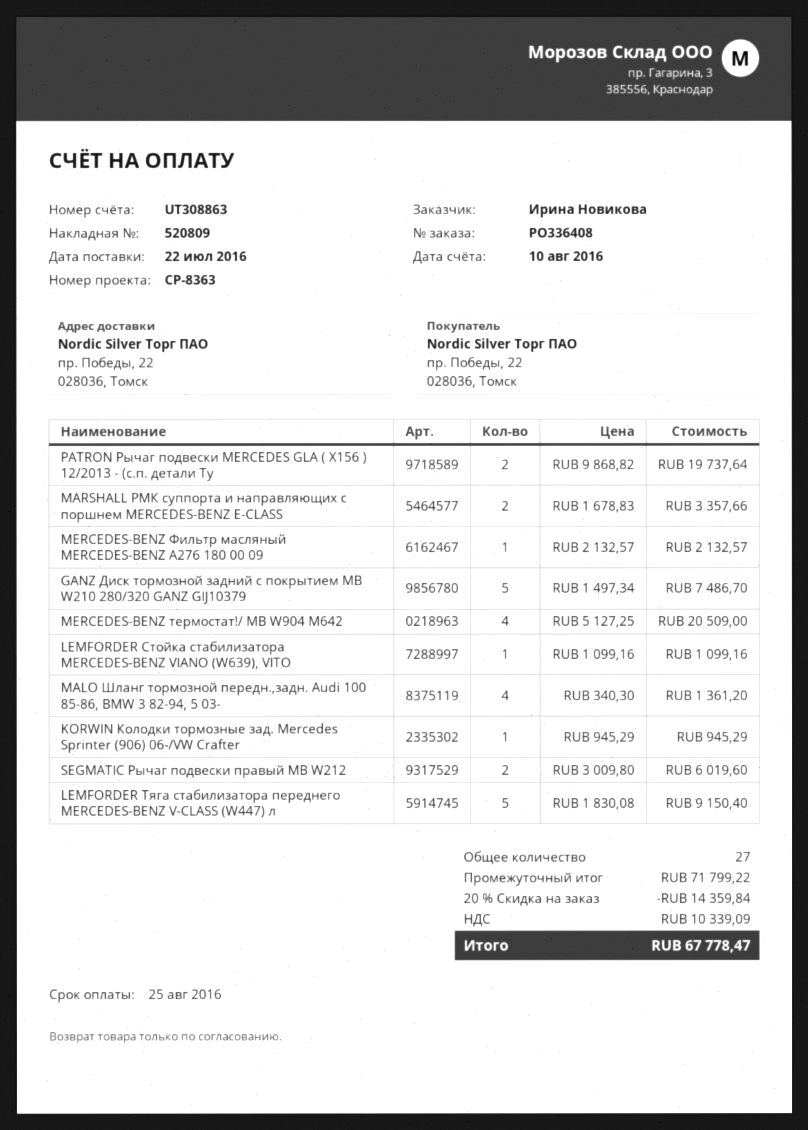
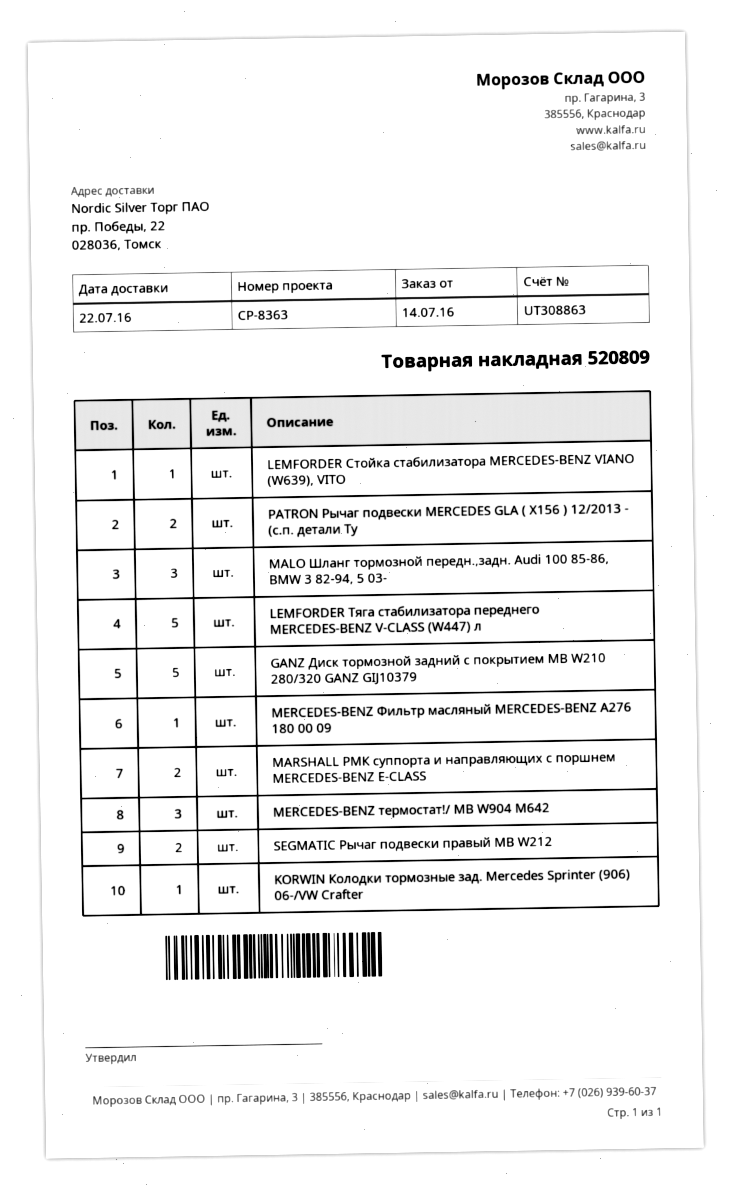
MERCEDES-BENZ термостат!/ MB W904 M642: 4 -> 3
MALO Шланг тормозной передн.,задн. Audi 100 85-86, BMW 3 82-94, 5 03-: 4 -> 3

